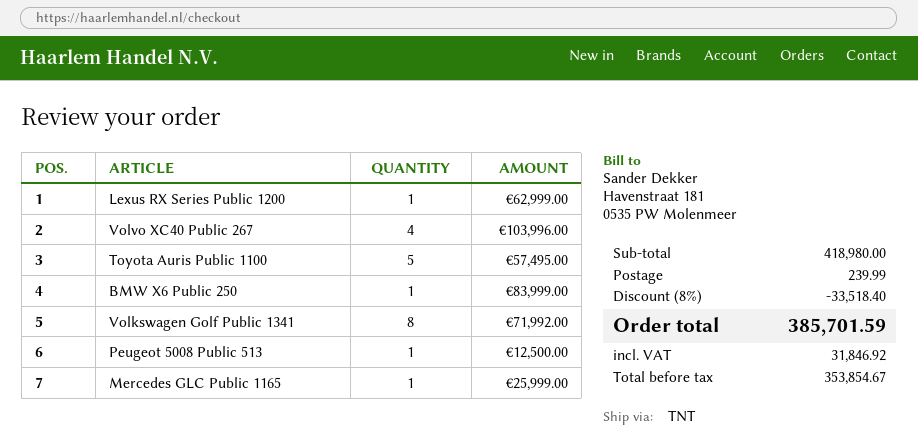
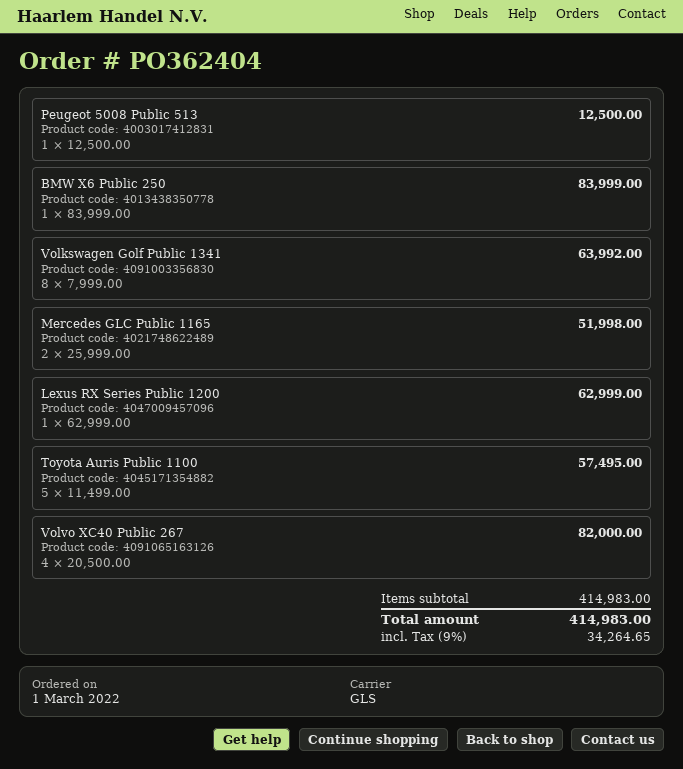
shipping method: TNT -> GLS
Volvo XC40 Public 267: 4 for 103996.00 -> 4 for 82000.00
Volkswagen Golf Public 1341: 8 for 71992.00 -> 8 for 63992.00
Mercedes GLC Public 1165: 1 for 25999.00 -> 2 for 51998.00
subtotal: 418980.00 -> 414983.00
discount: 8% = 33518.40 -> none
shipping: 239.99 -> none
tax: 31846.92 -> 34264.65
total: 385701.59 -> 414983.00

